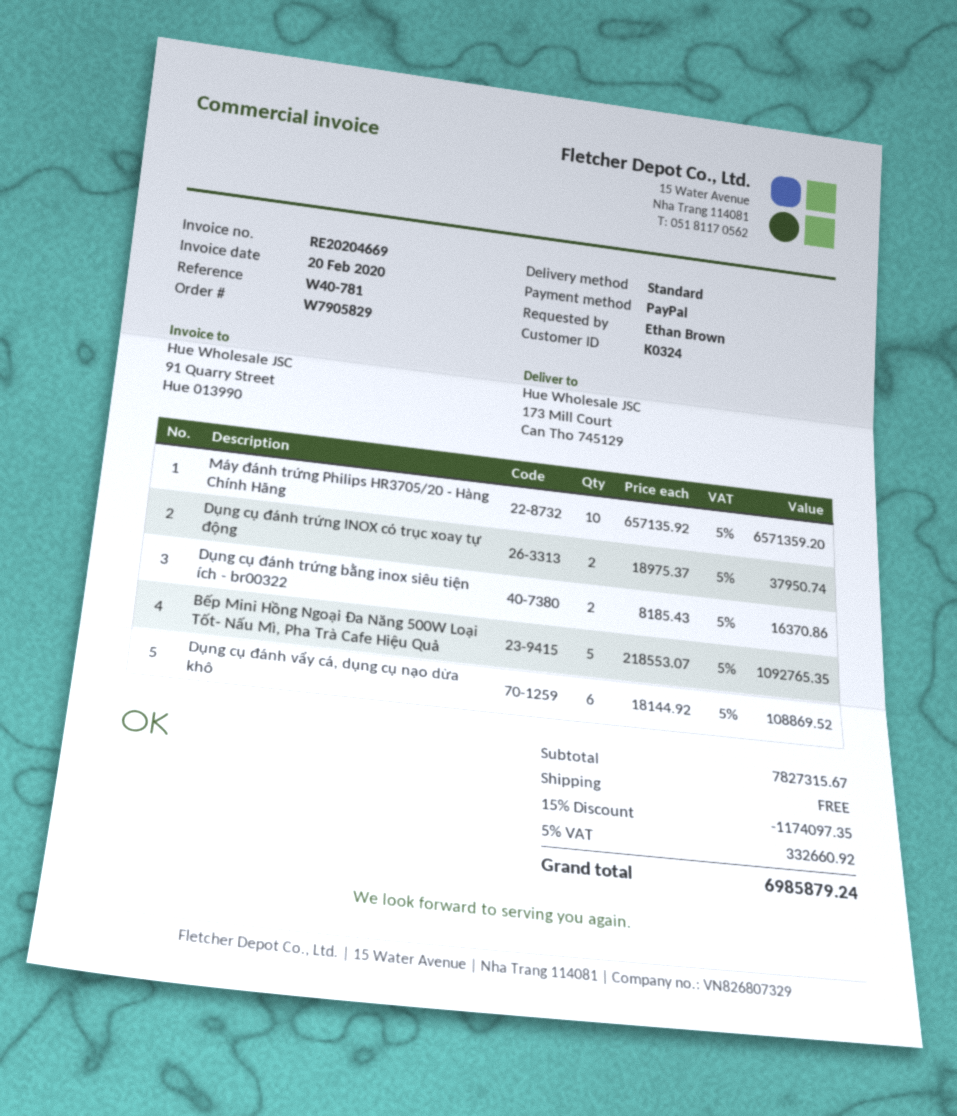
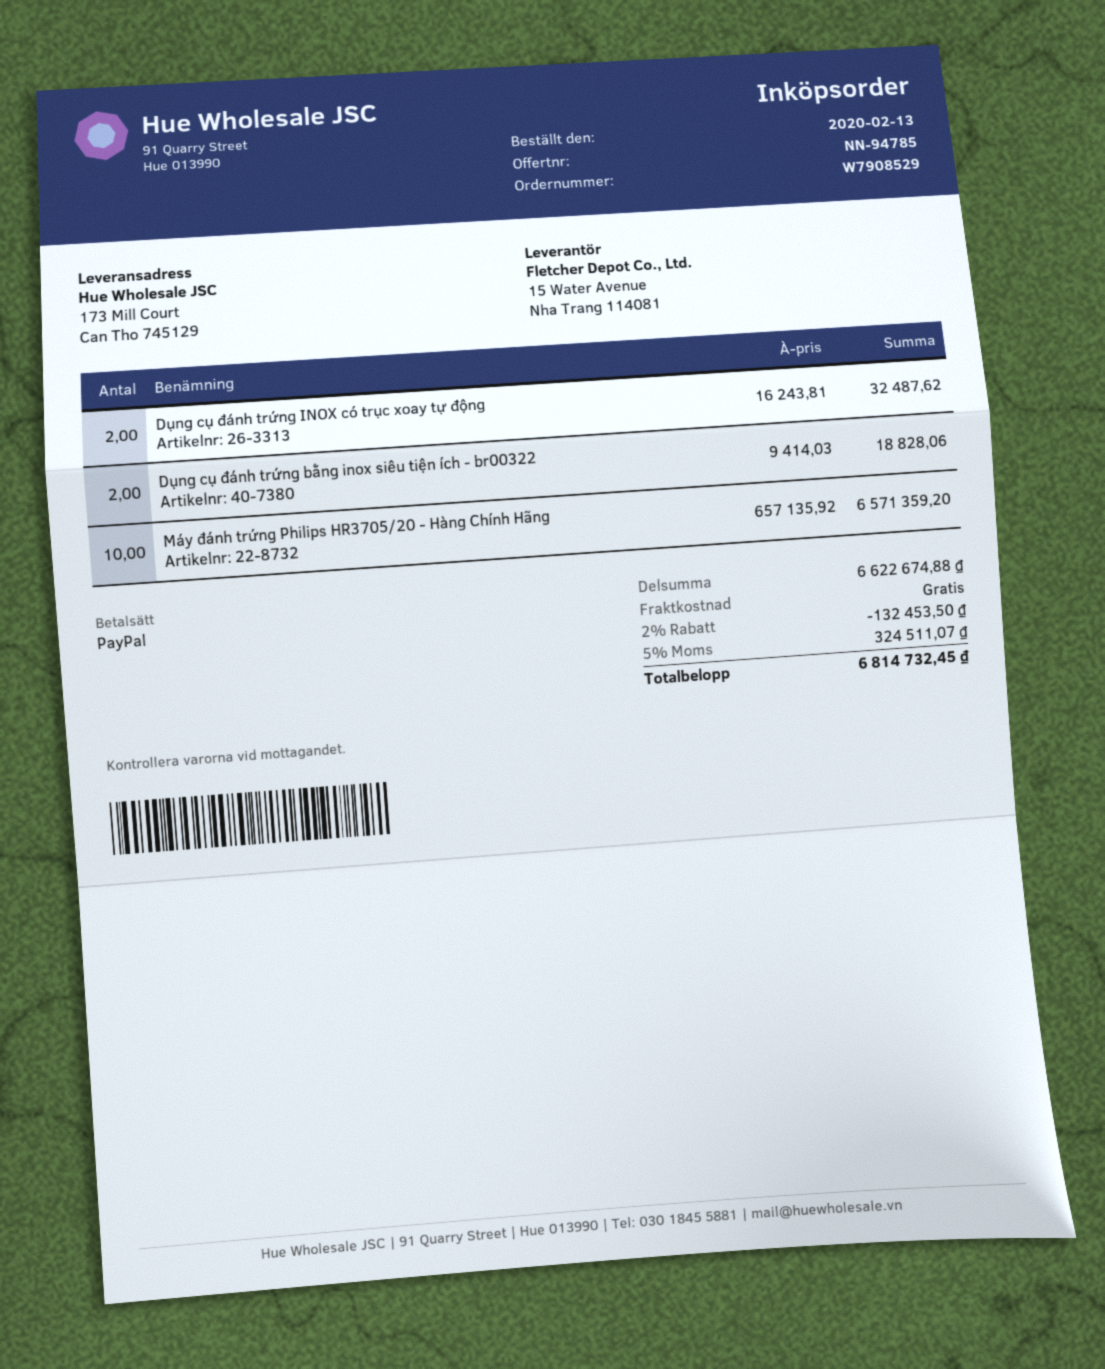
order number: W7905829 -> W7908529
Dụng cụ đánh trứng INOX có trục xoay tự động: 2 x 18975.37 = 37950.74 -> 2 x 16243.81 = 32487.62
Dụng cụ đánh trứng bằng inox siêu tiện ích - br00322: 2 x 8185.43 = 16370.86 -> 2 x 9414.03 = 18828.06
Bếp Mini Hồng Ngoại Đa Năng 500W Loại Tốt- Nấu Mì, Pha Trà Cafe Hiệu Quả: 5 x 218553.07 = 1092765.35 -> none
Dụng cụ đánh vẩy cá, dụng cụ nạo dừa khô: 6 x 18144.92 = 108869.52 -> none
subtotal: 7827315.67 -> 6622674.88
discount: 15% = 1174097.35 -> 2% = 132453.50
tax: 5% = 332660.92 -> 5% = 324511.07
total: 6985879.24 -> 6814732.45

